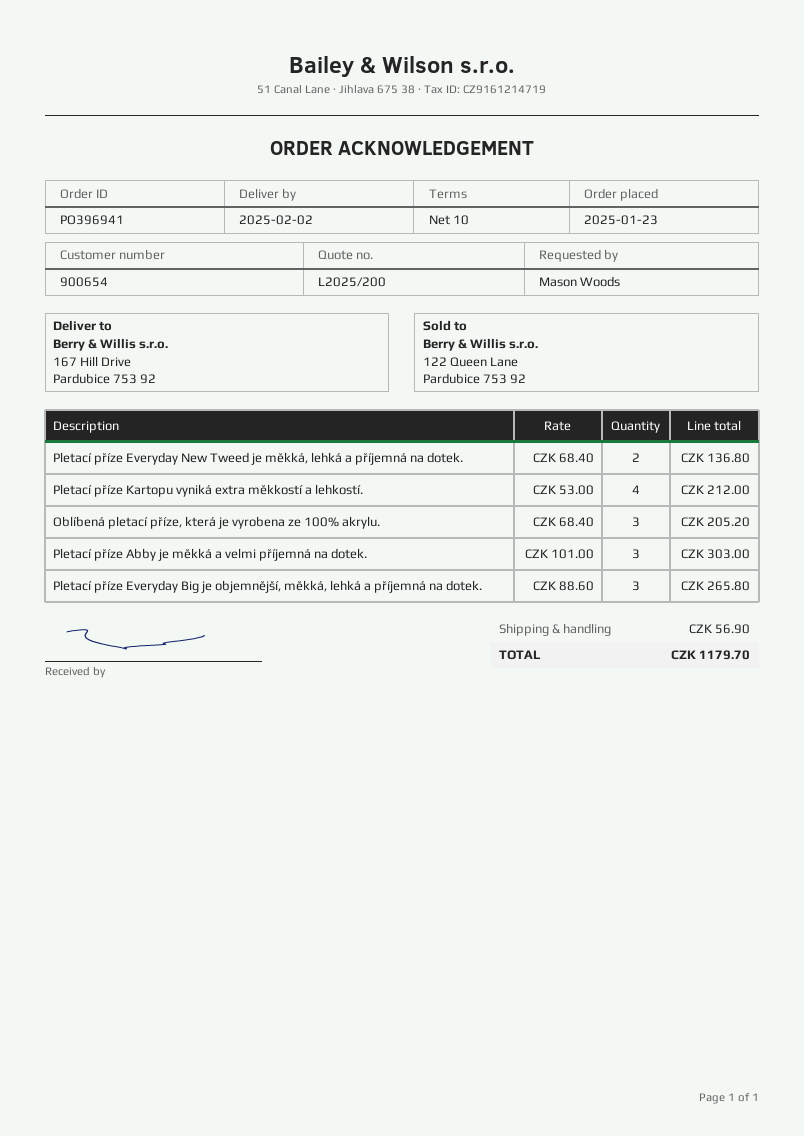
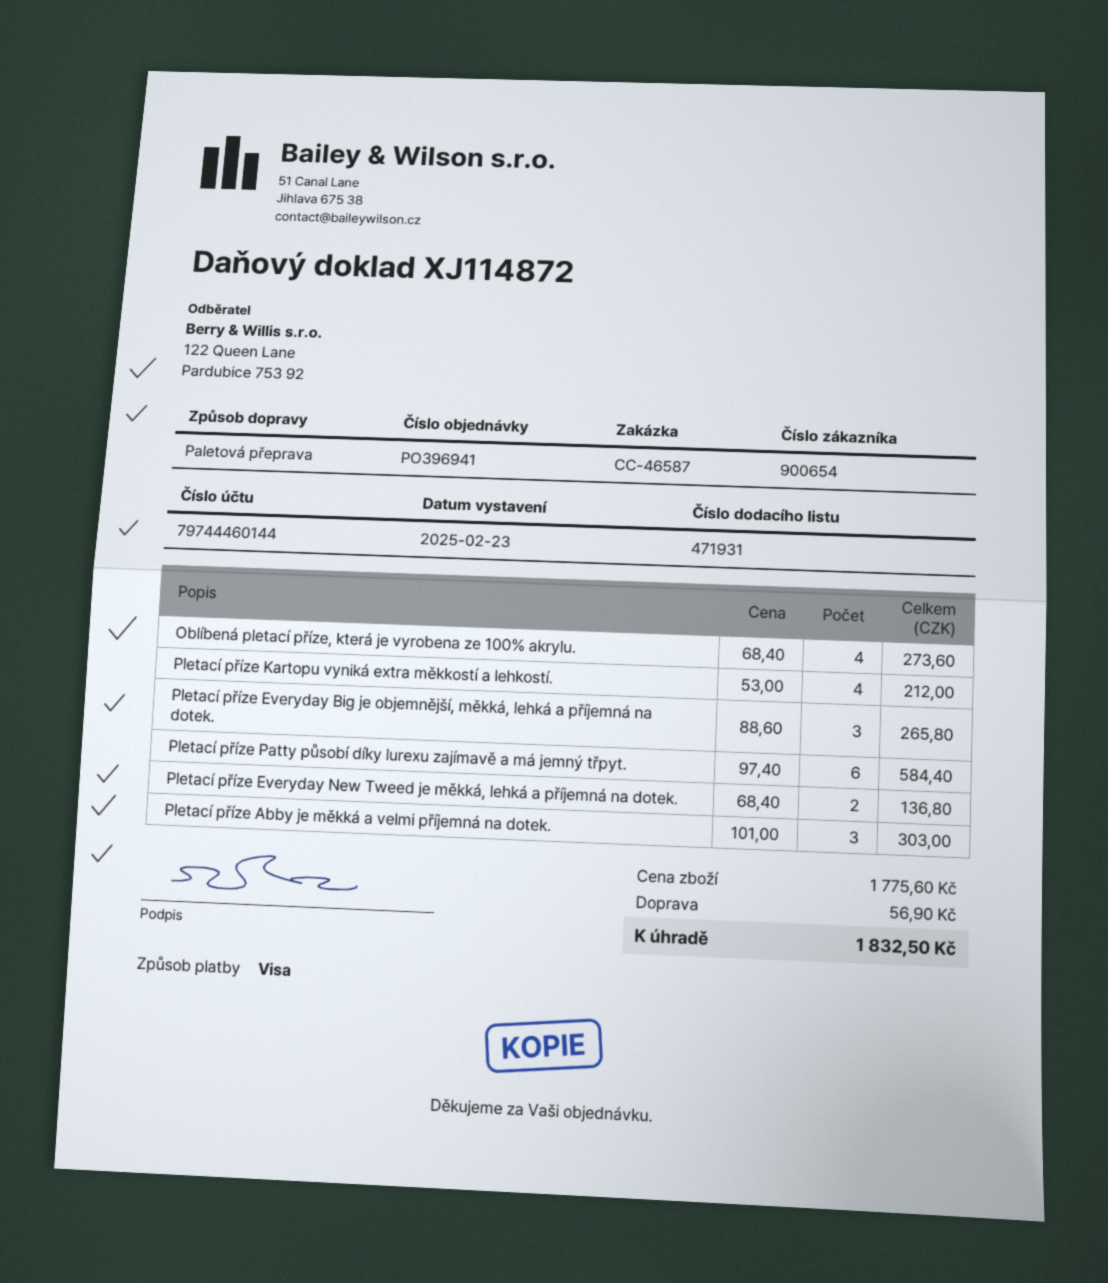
Oblíbená pletací příze, která je vyrobena ze 100% akrylu.: 3 x 68.40 = 205.20 -> 4 x 68.40 = 273.60
Pletací příze Patty působí díky lurexu zajímavě a má jemný třpyt.: none -> 6 x 97.40 = 584.40
total: 1179.70 -> 1832.50

